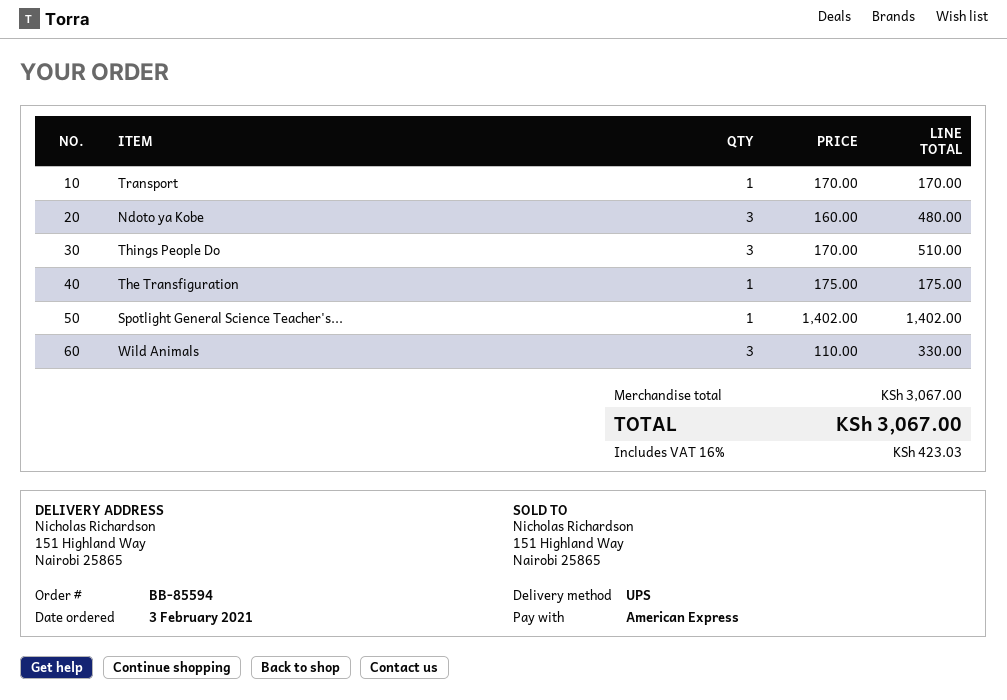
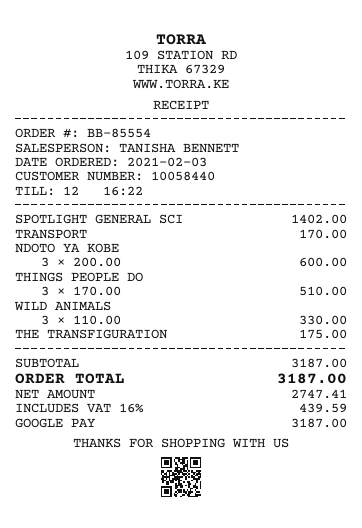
order number: BB-85594 -> BB-85554
payment method: American Express -> Google Pay
Ndoto ya Kobe: 3 x 160.00 = 480.00 -> 3 x 200.00 = 600.00
subtotal: 3067.00 -> 3187.00
tax: 16% = 423.03 -> 16% = 439.59
total: 3067.00 -> 3187.00

